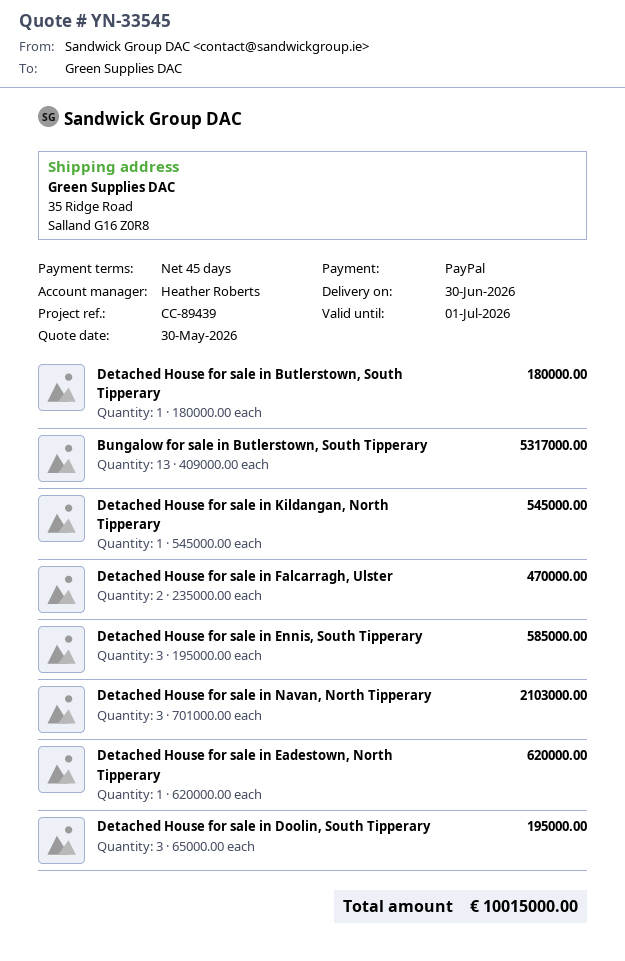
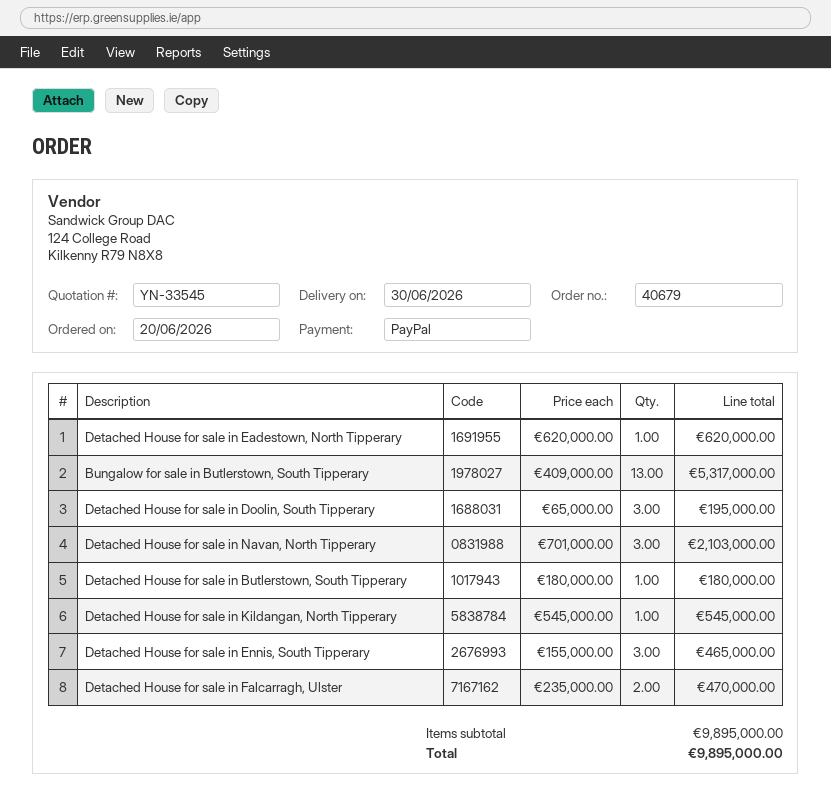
Detached House for sale in Ennis, South Tipperary: 3 x 195000.00 = 585000.00 -> 3 x 155000.00 = 465000.00
total: 10015000.00 -> 9895000.00

